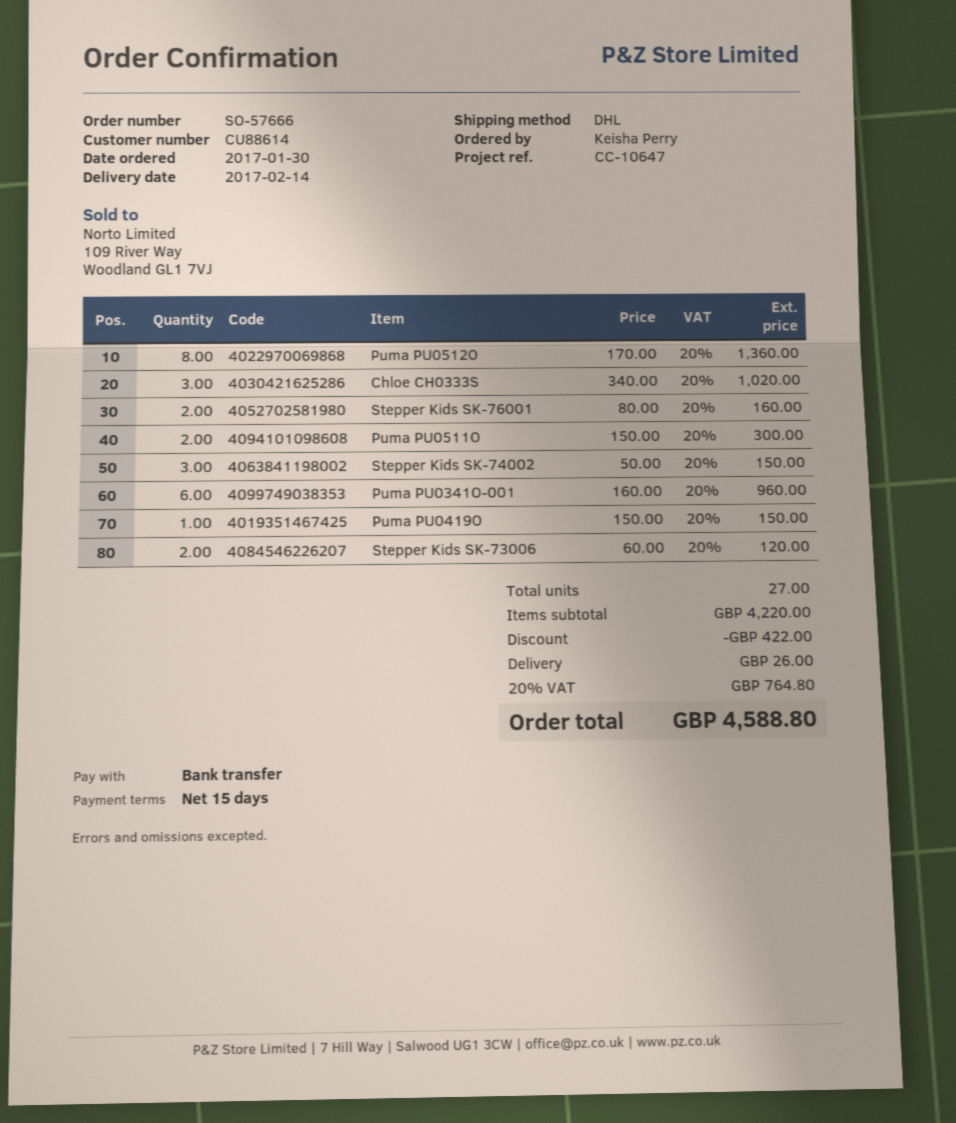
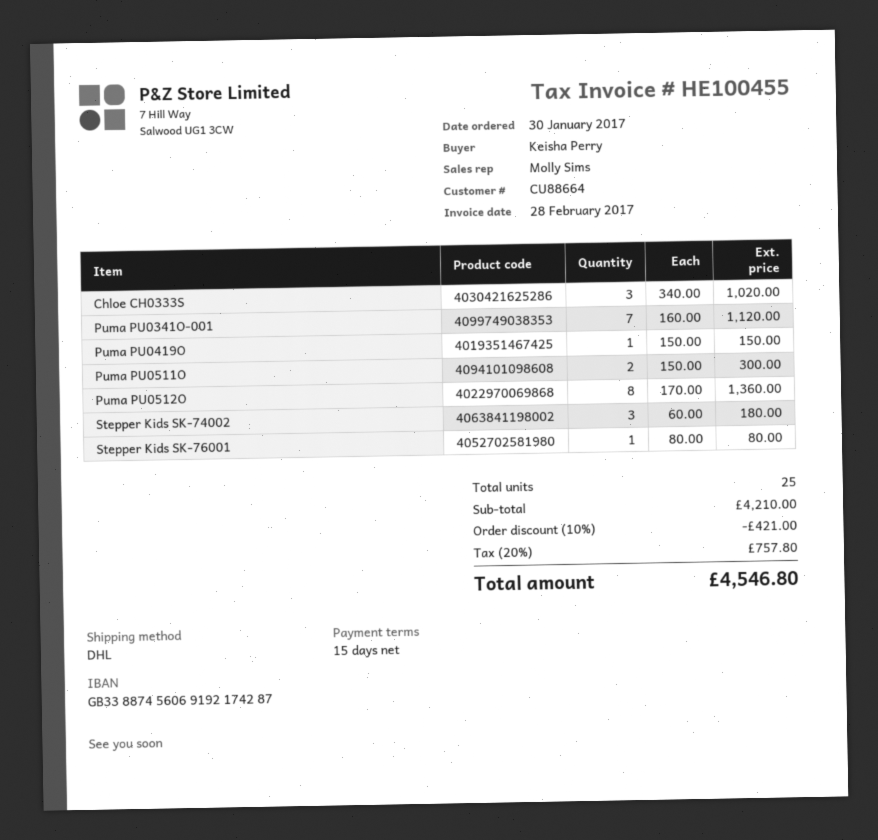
customer number: CU88614 -> CU88664
Stepper Kids SK-76001: 2 x 80.00 = 160.00 -> 1 x 80.00 = 80.00
Stepper Kids SK-74002: 3 x 50.00 = 150.00 -> 3 x 60.00 = 180.00
Puma PU0341O-001: 6 x 160.00 = 960.00 -> 7 x 160.00 = 1120.00
Stepper Kids SK-73006: 2 x 60.00 = 120.00 -> none
total quantity: 27 -> 25
subtotal: 4220.00 -> 4210.00
discount: 422.00 -> 421.00
shipping: 26.00 -> none
tax: 20% = 764.80 -> 20% = 757.80
total: 4588.80 -> 4546.80

